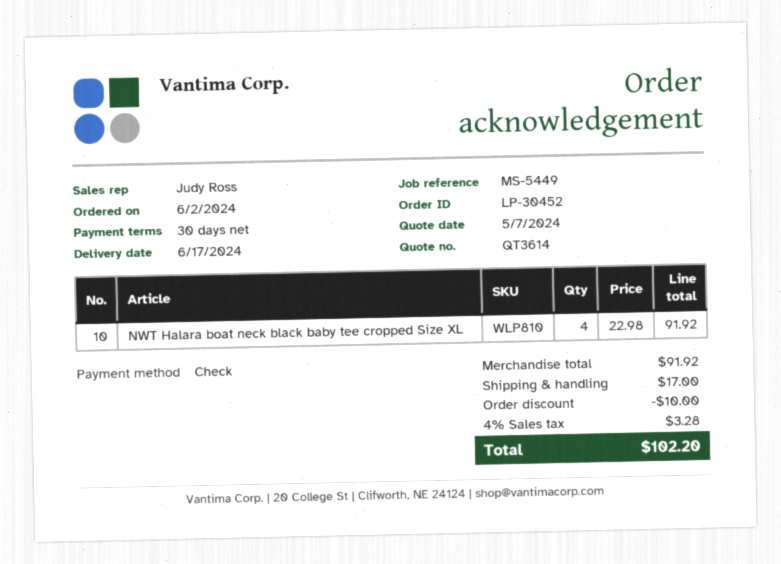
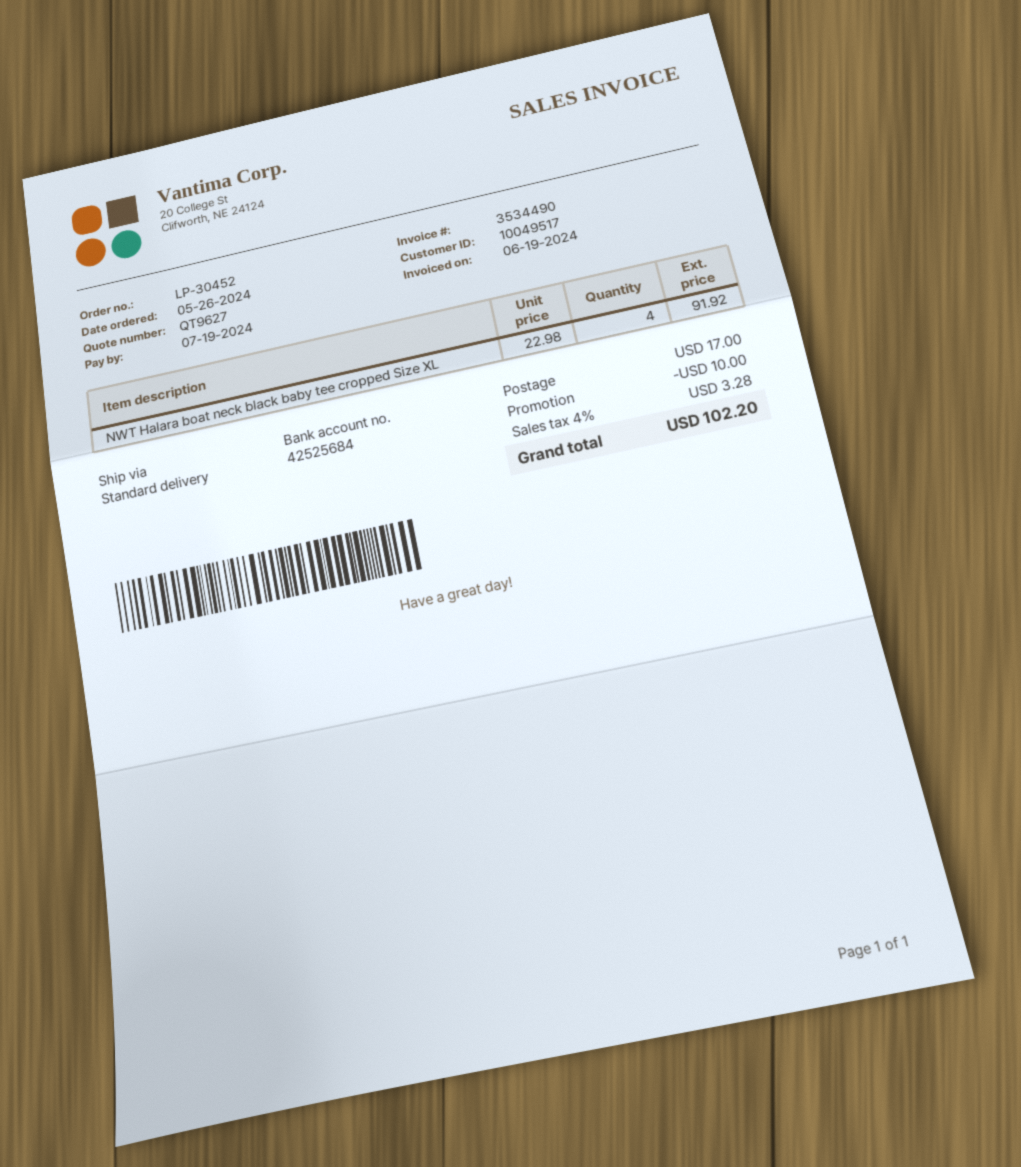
quote number: QT3614 -> QT9627
order date: 2024-06-02 -> 2024-05-26

